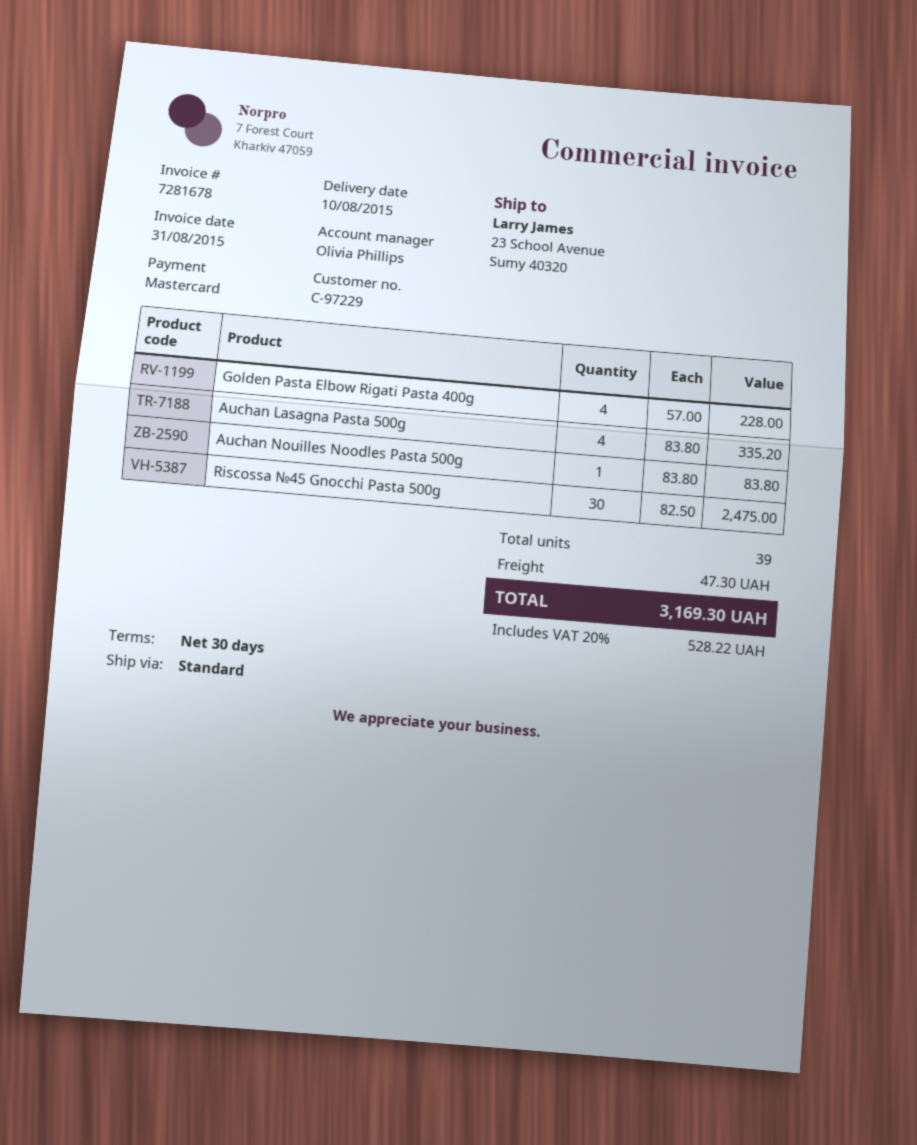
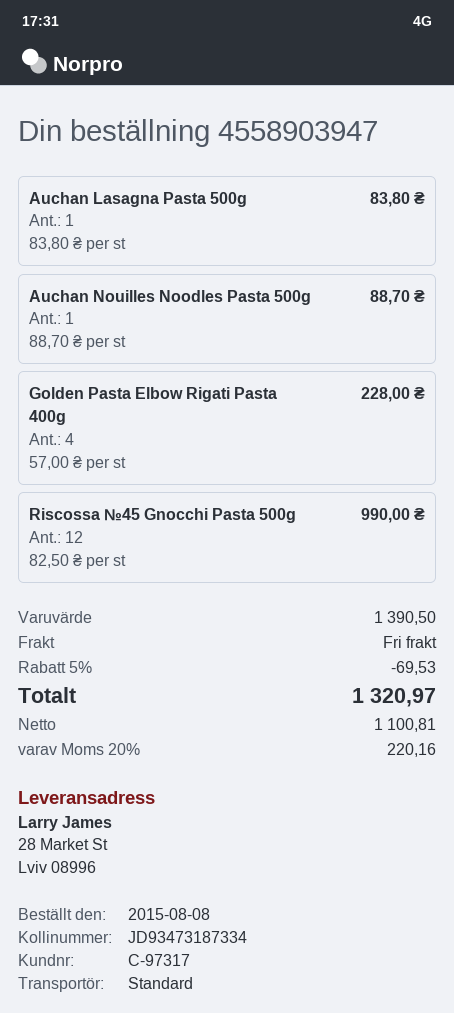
customer number: C-97229 -> C-97317
ship to: 23 School Avenue, Sumy 40320 -> 28 Market St, Lviv 08996
Auchan Lasagna Pasta 500g: 4 x 83.80 = 335.20 -> 1 x 83.80 = 83.80
Auchan Nouilles Noodles Pasta 500g: 1 x 83.80 = 83.80 -> 1 x 88.70 = 88.70
Riscossa №45 Gnocchi Pasta 500g: 30 x 82.50 = 2475.00 -> 12 x 82.50 = 990.00
discount: none -> 5% = 69.53
shipping: 47.30 -> 0.00
tax: 20% = 528.22 -> 20% = 220.16
total: 3169.30 -> 1320.97

